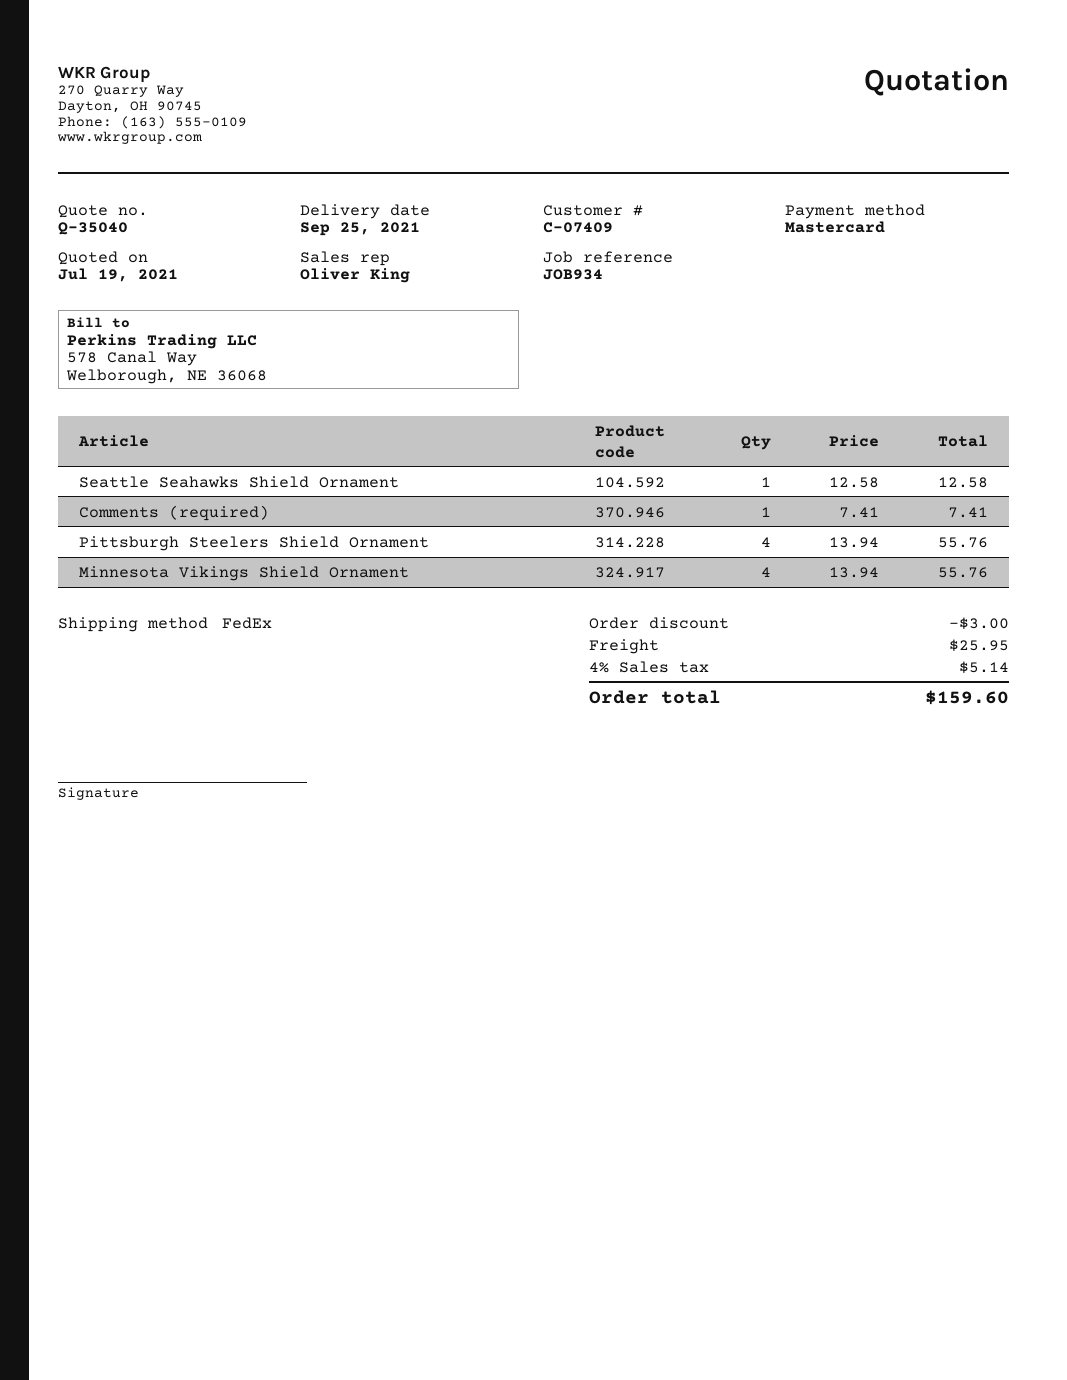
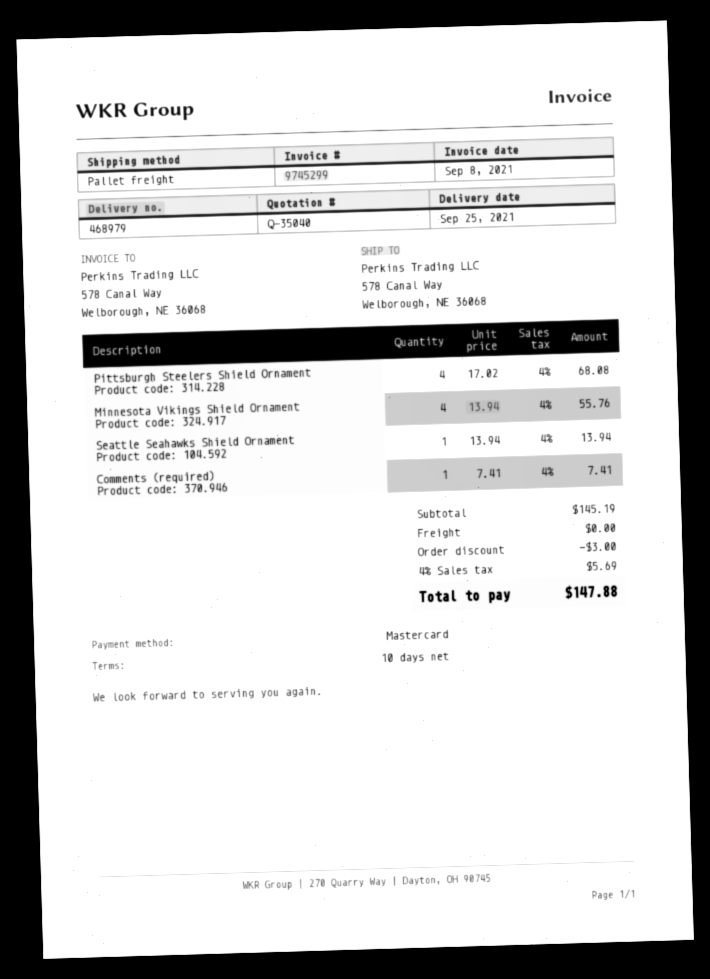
shipping method: FedEx -> pallet freight
Seattle Seahawks Shield Ornament: 1 x 12.58 = 12.58 -> 1 x 13.94 = 13.94
Pittsburgh Steelers Shield Ornament: 4 x 13.94 = 55.76 -> 4 x 17.02 = 68.08
shipping: 25.95 -> 0.00
tax: 4% = 5.14 -> 4% = 5.69
total: 159.60 -> 147.88

